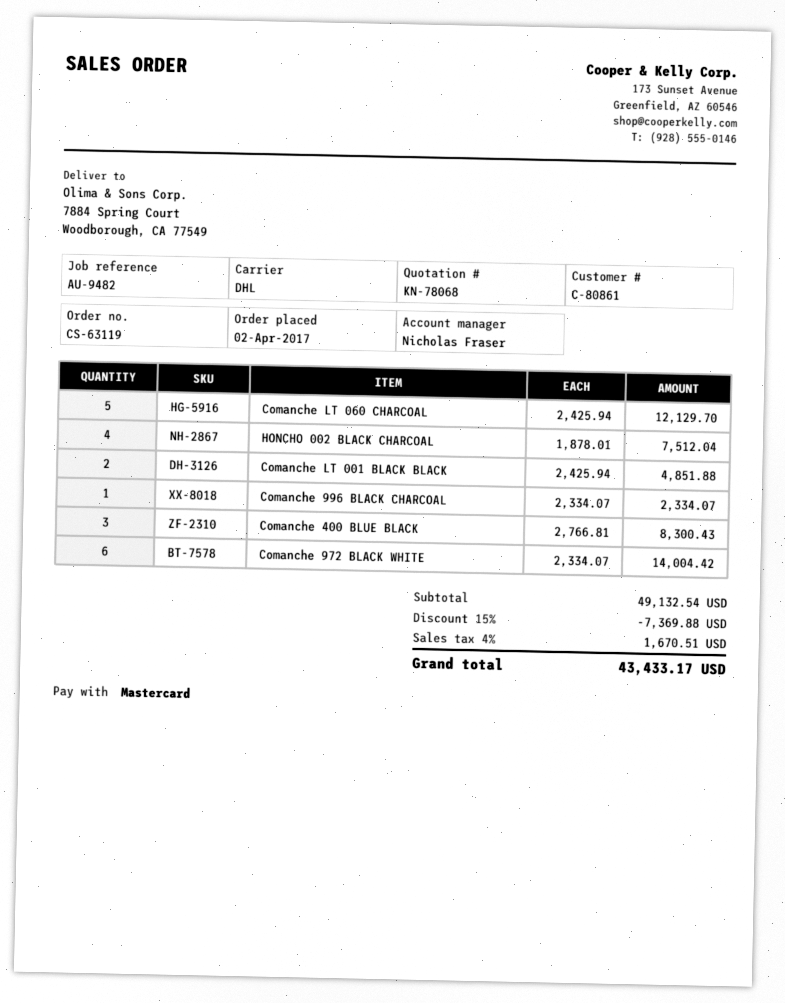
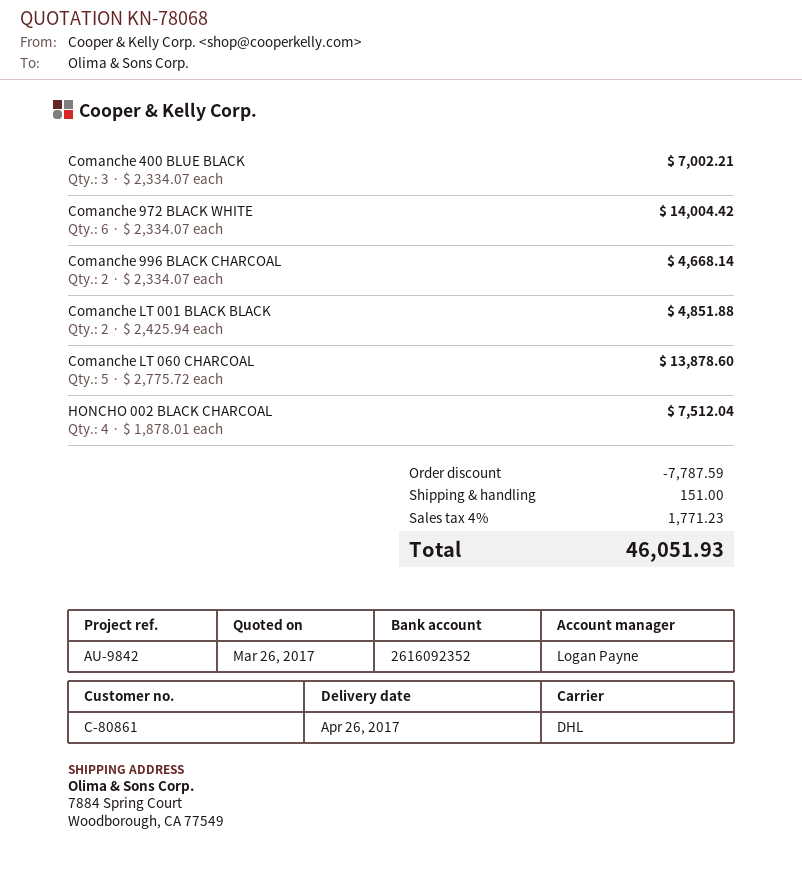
reference: AU-9482 -> AU-9842
sales rep: Nicholas Fraser -> Logan Payne
Comanche LT 060 CHARCOAL: 5 x 2425.94 = 12129.70 -> 5 x 2775.72 = 13878.60
Comanche 996 BLACK CHARCOAL: 1 x 2334.07 = 2334.07 -> 2 x 2334.07 = 4668.14
Comanche 400 BLUE BLACK: 3 x 2766.81 = 8300.43 -> 3 x 2334.07 = 7002.21
discount: 7369.88 -> 7787.59
shipping: none -> 151.00
tax: 4% = 1670.51 -> 4% = 1771.23
total: 43433.17 -> 46051.93

